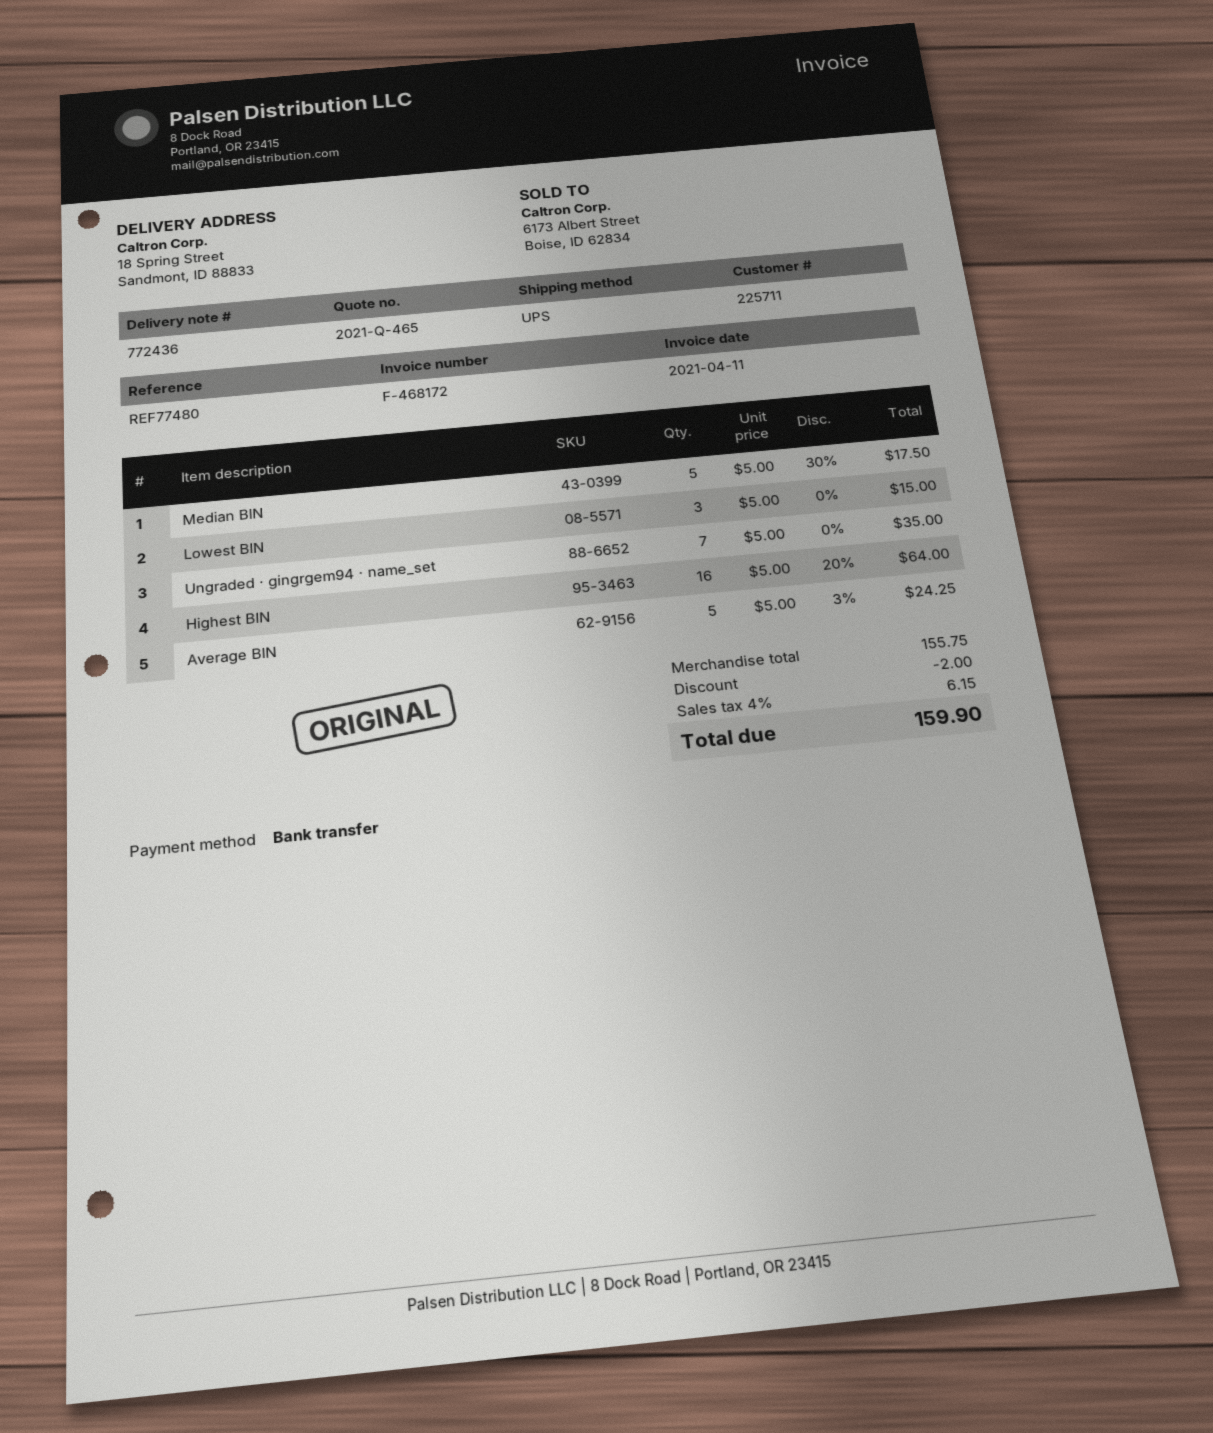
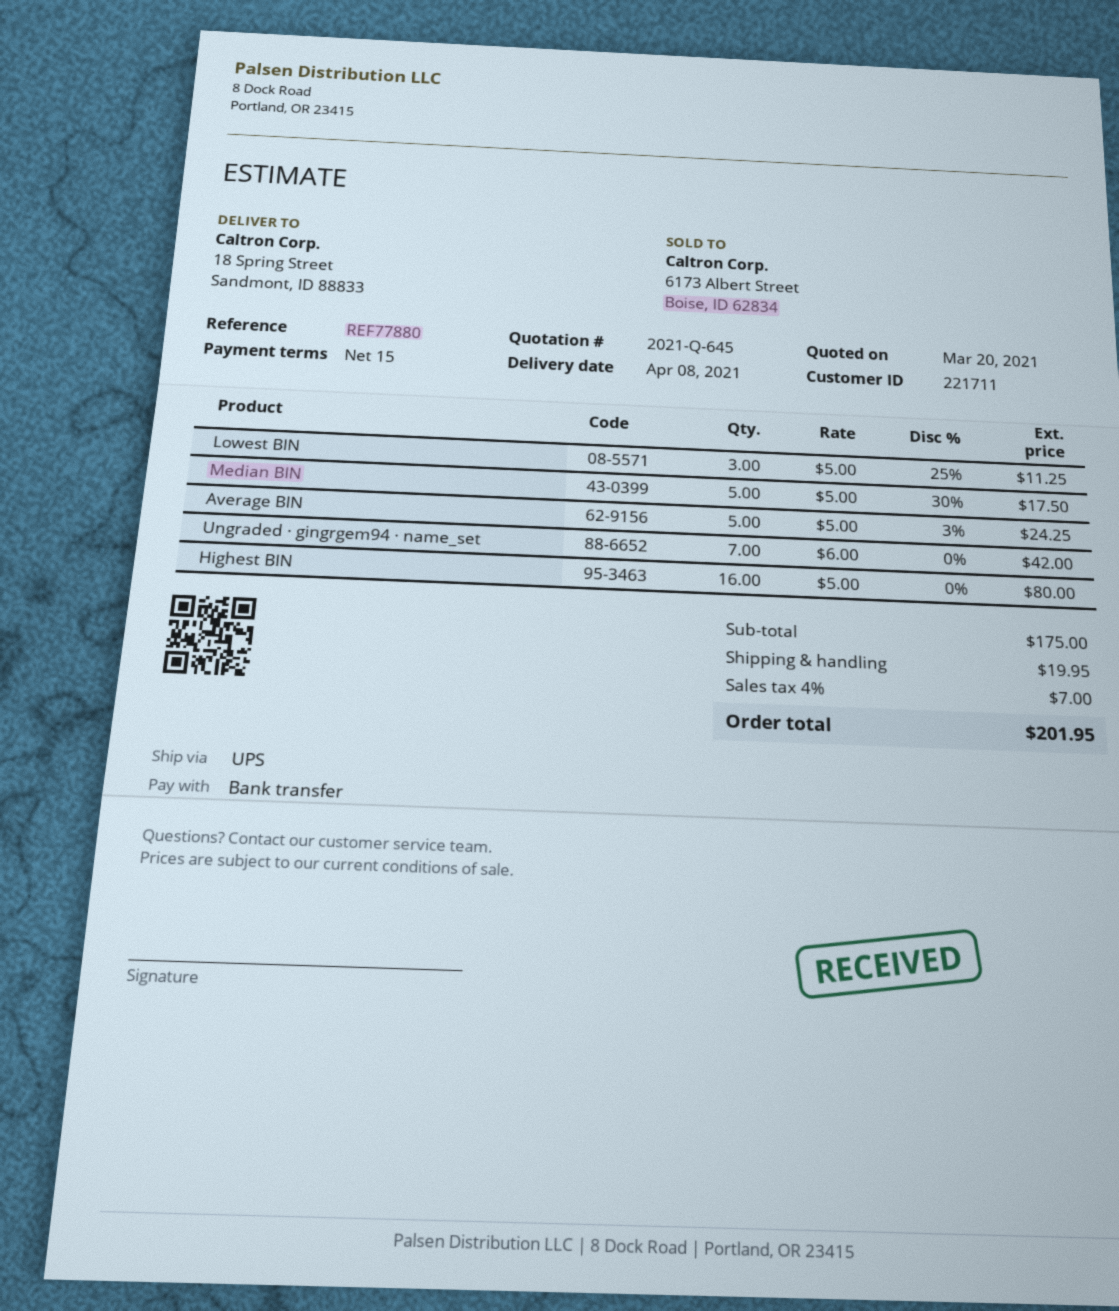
quote number: 2021-Q-465 -> 2021-Q-645
customer number: 225711 -> 221711
reference: REF77480 -> REF77880
Lowest BIN: 3 x 5.00 = 15.00 -> 3 x 5.00 - 25% = 11.25
Ungraded · gingrgem94 · name_set: 7 x 5.00 = 35.00 -> 7 x 6.00 = 42.00
Highest BIN: 16 x 5.00 - 20% = 64.00 -> 16 x 5.00 = 80.00
subtotal: 155.75 -> 175.00
discount: 2.00 -> none
shipping: none -> 19.95
tax: 4% = 6.15 -> 4% = 7.00
total: 159.90 -> 201.95

